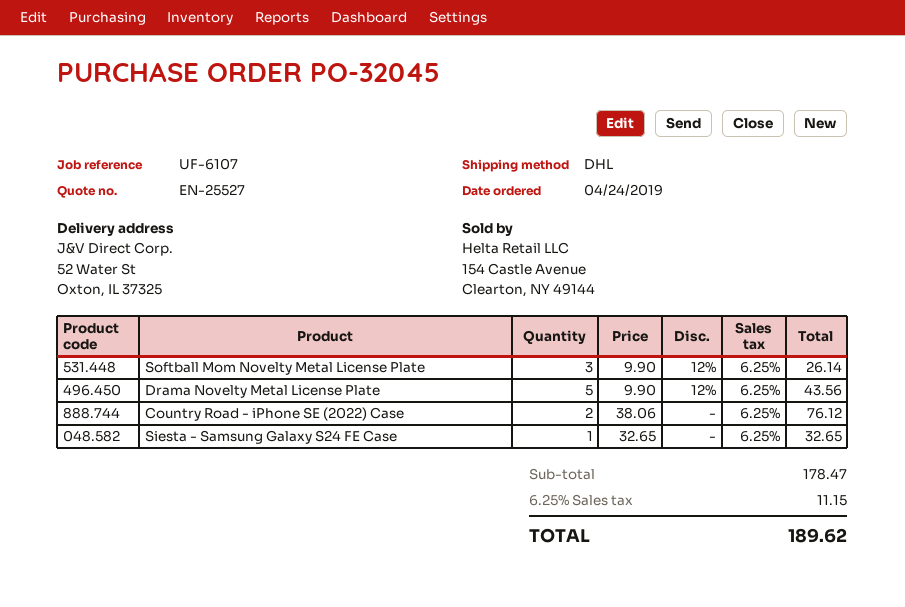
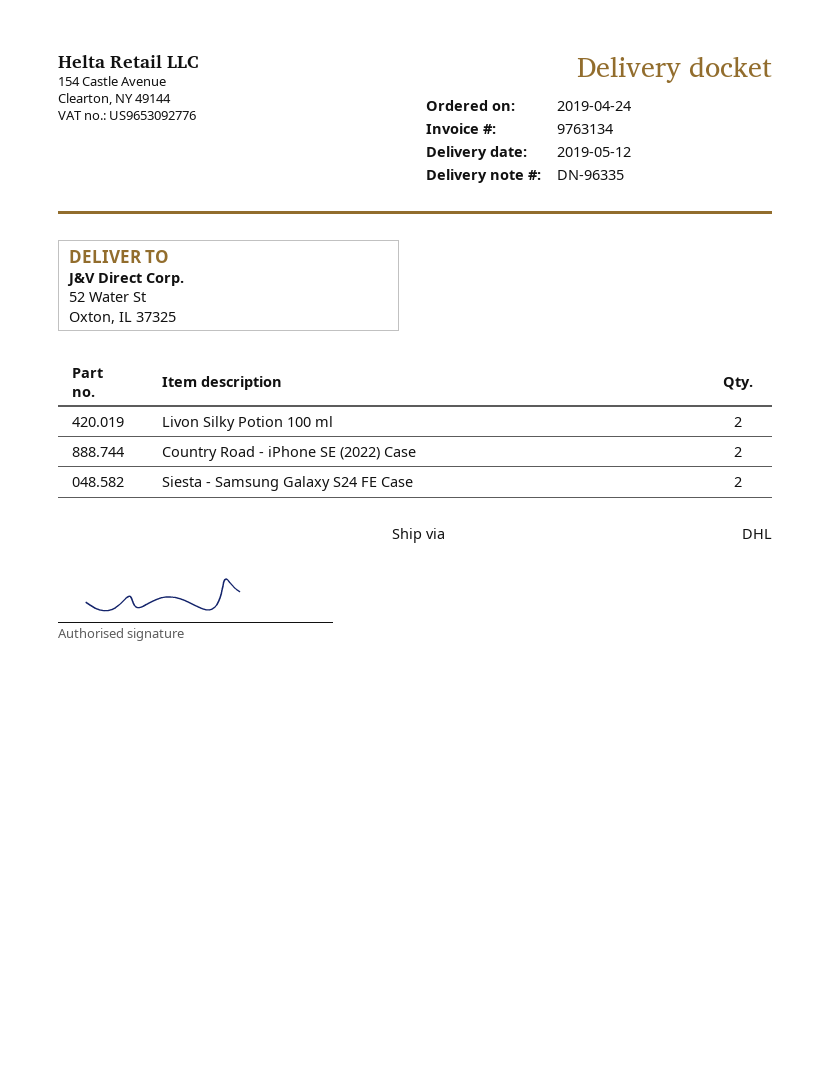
Softball Mom Novelty Metal License Plate: 3 -> none
Drama Novelty Metal License Plate: 5 -> none
Siesta - Samsung Galaxy S24 FE Case: 1 -> 2
Livon Silky Potion 100 ml: none -> 2

